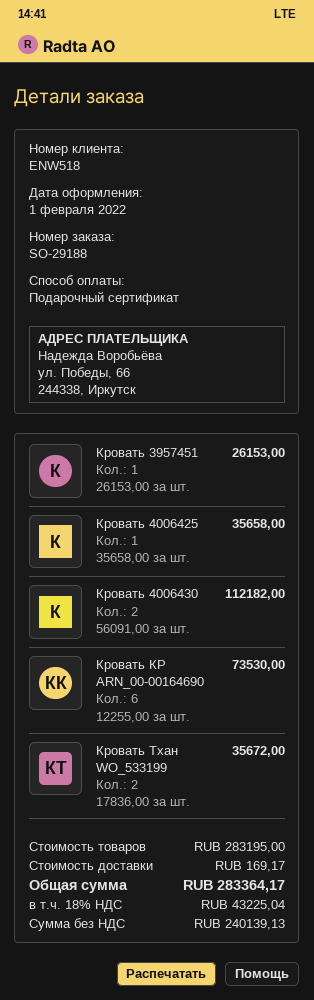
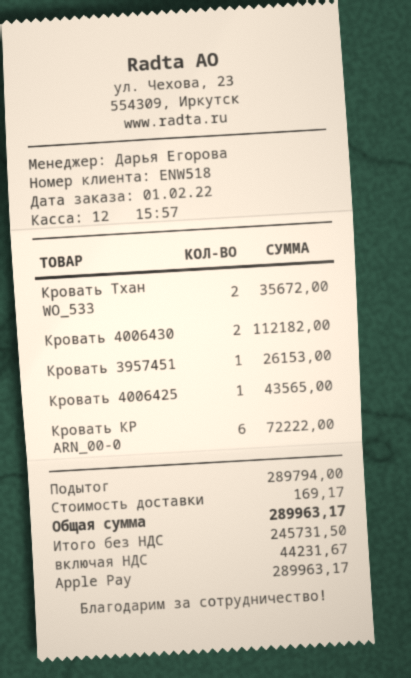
payment method: gift card -> Apple Pay
Кровать 4006425: 1 for 35658.00 -> 1 for 43565.00
Кровать КР ARN_00-00164690: 6 for 73530.00 -> 6 for 72222.00
subtotal: 283195.00 -> 289794.00
net: 240139.13 -> 245731.50
tax: 43225.04 -> 44231.67
total: 283364.17 -> 289963.17

